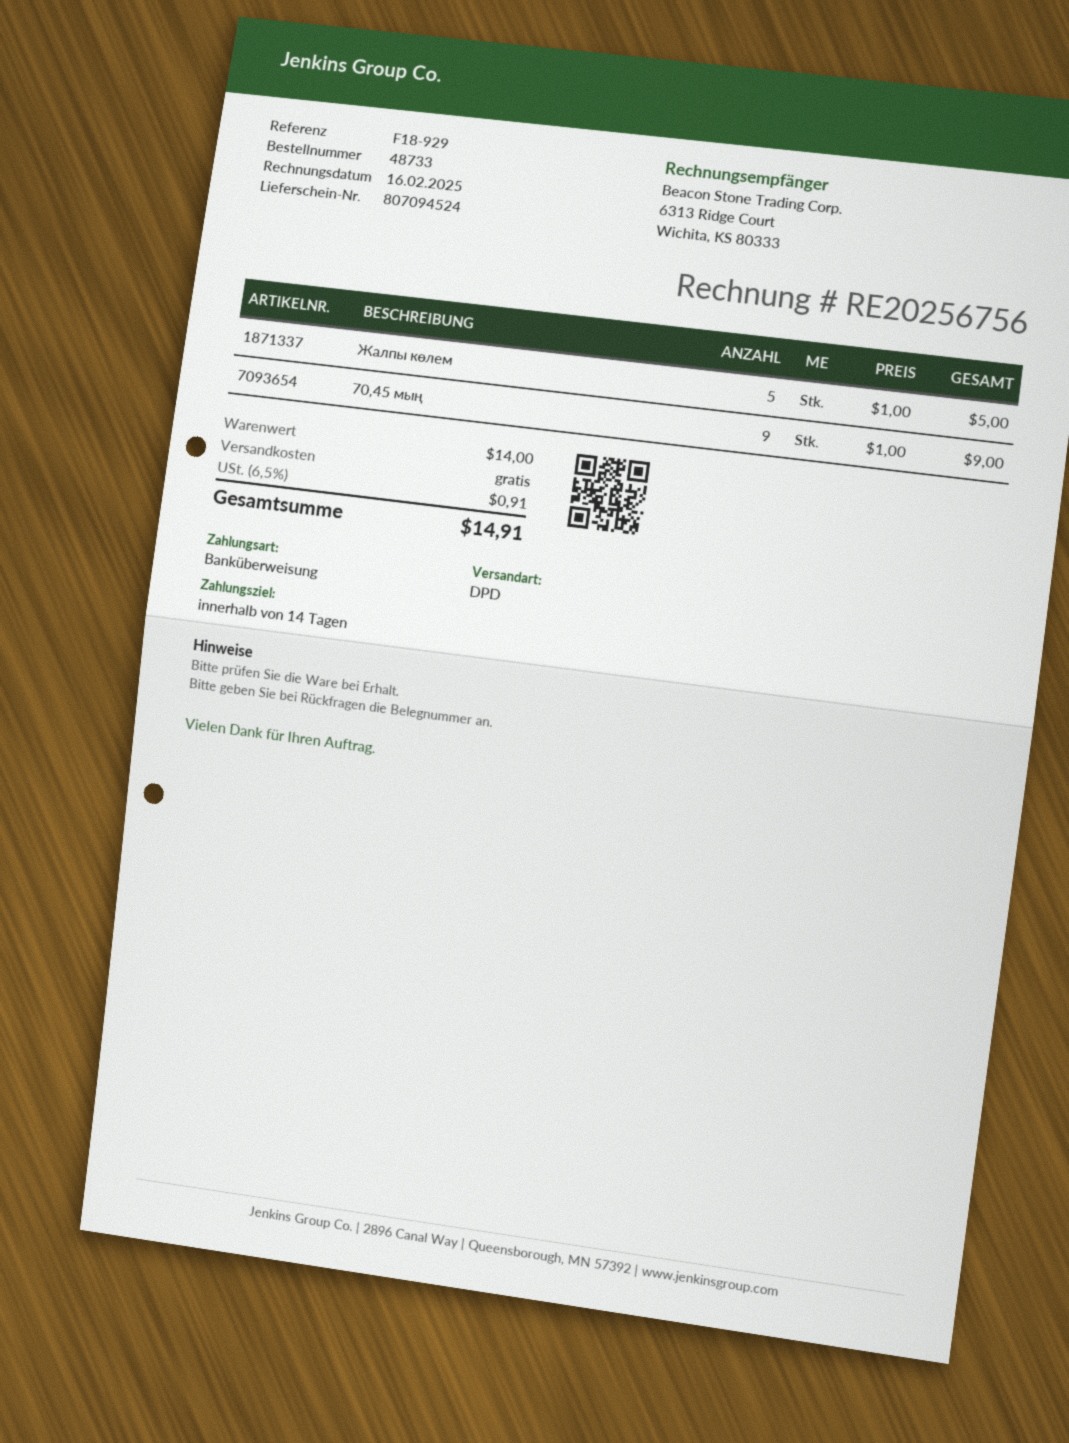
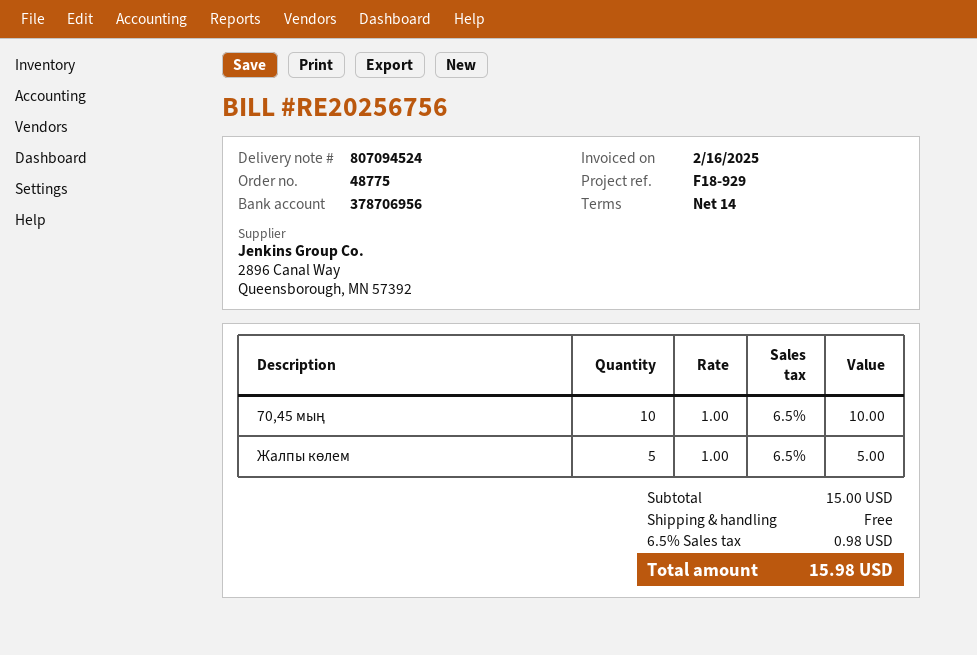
order number: 48733 -> 48775
70,45 мың: 9 x 1.00 = 9.00 -> 10 x 1.00 = 10.00
subtotal: 14.00 -> 15.00
tax: 6.5% = 0.91 -> 6.5% = 0.98
total: 14.91 -> 15.98

